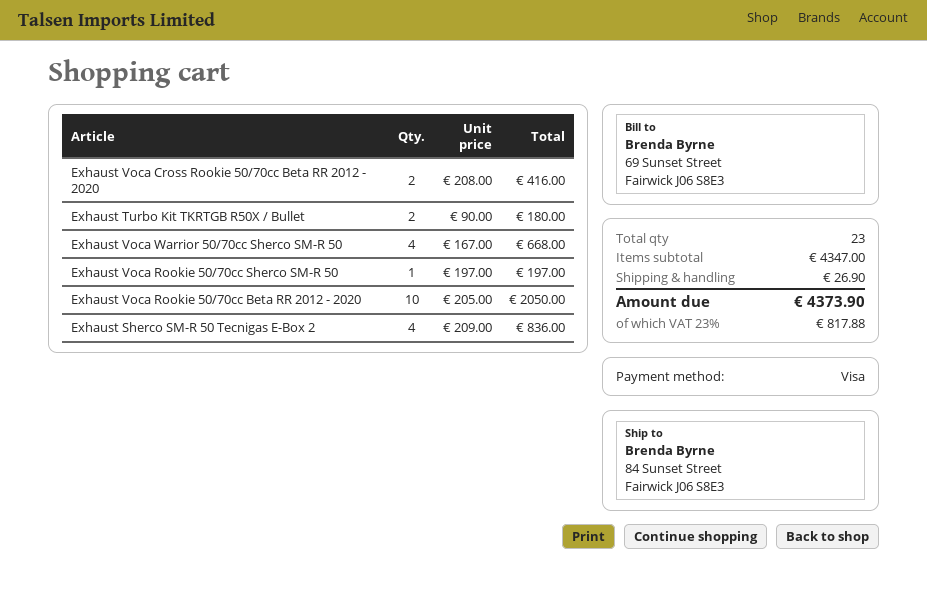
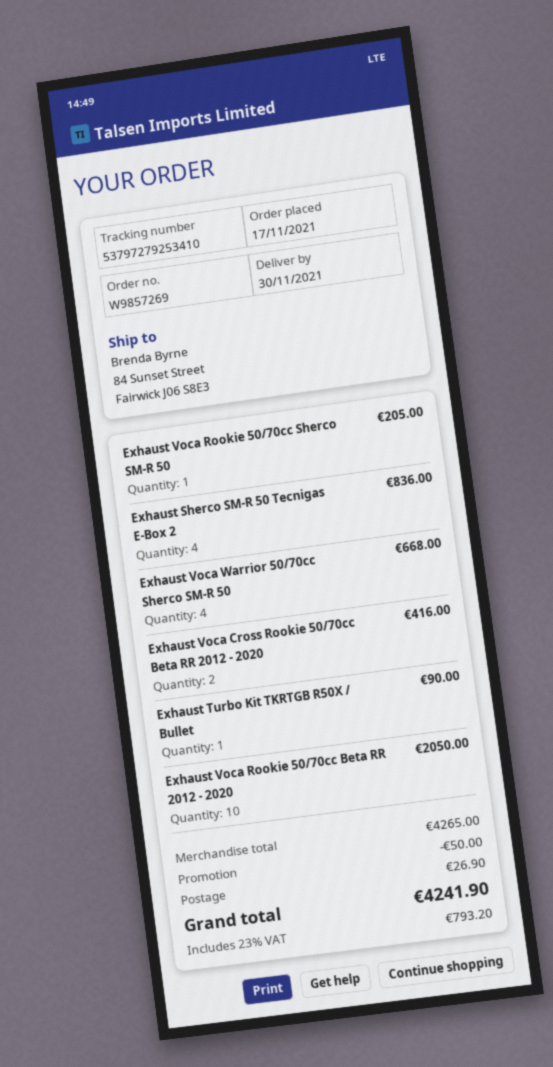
Exhaust Turbo Kit TKRTGB R50X / Bullet: 2 for 180.00 -> 1 for 90.00
Exhaust Voca Rookie 50/70cc Sherco SM-R 50: 1 for 197.00 -> 1 for 205.00
subtotal: 4347.00 -> 4265.00
discount: none -> 50.00
tax: 23% = 817.88 -> 23% = 793.20
total: 4373.90 -> 4241.90

